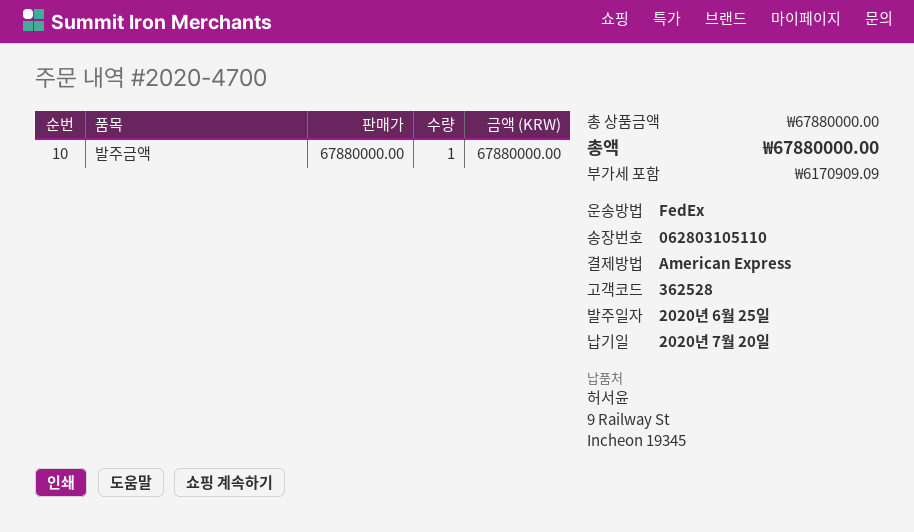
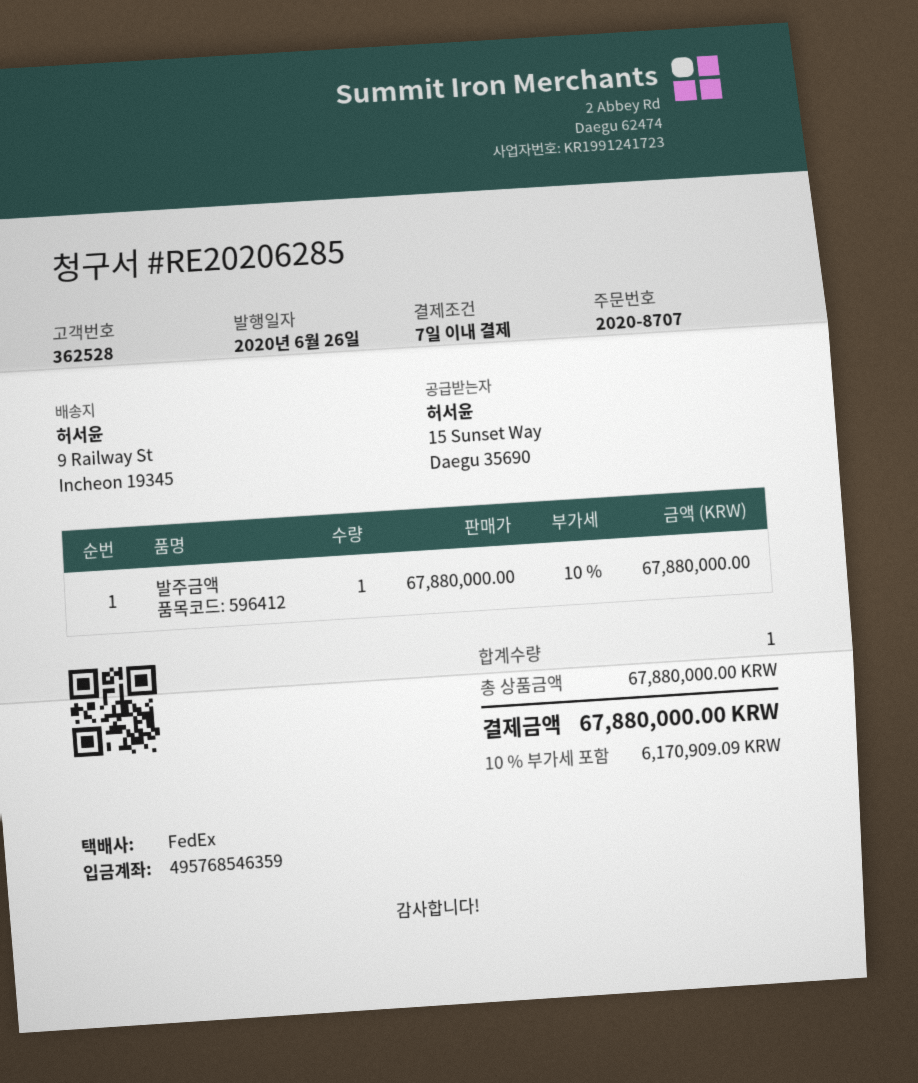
order number: 2020-4700 -> 2020-8707

